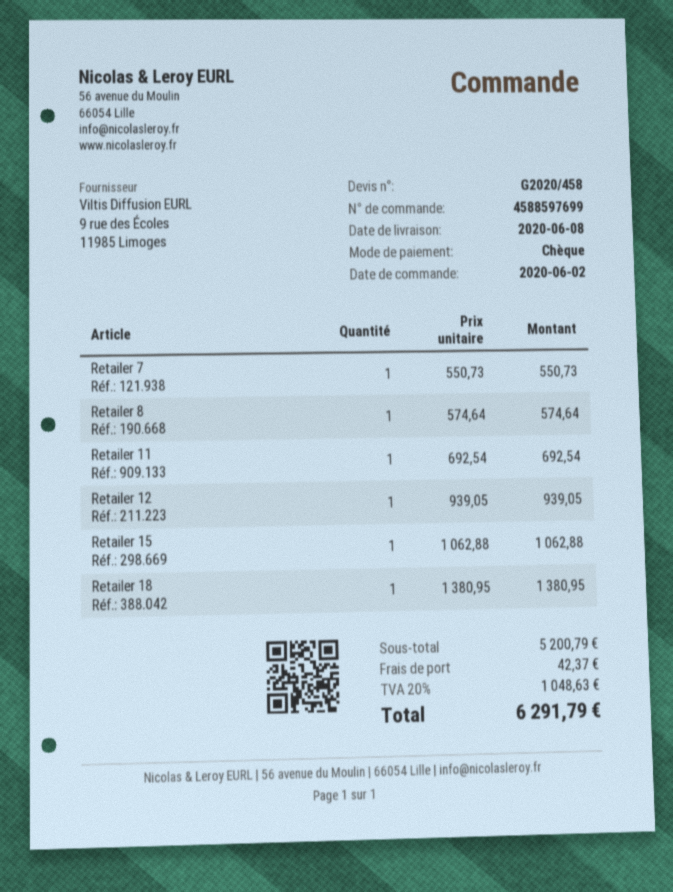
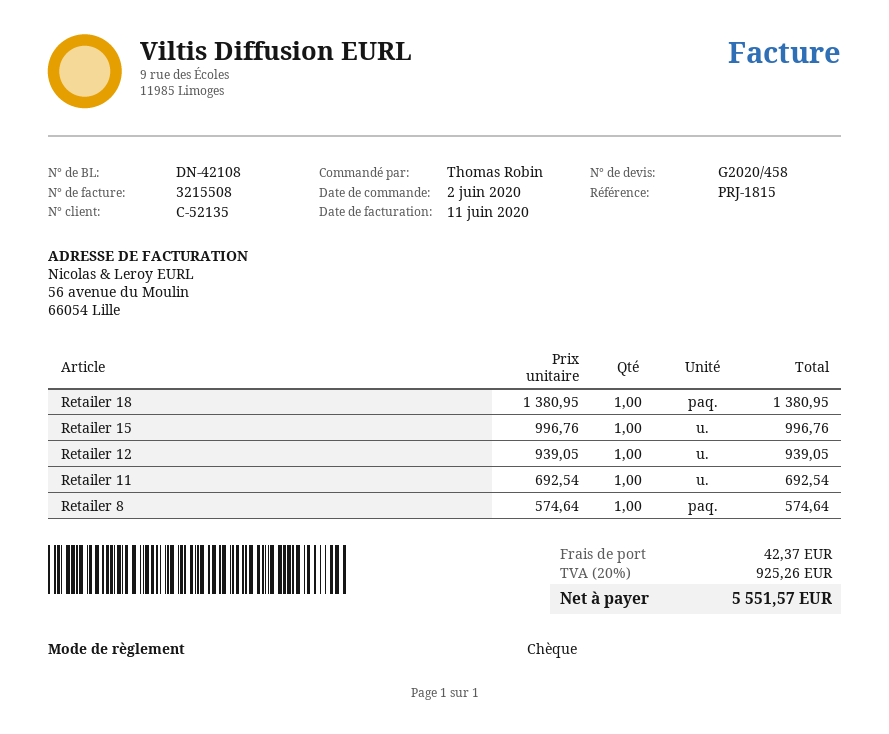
Retailer 7: 1 x 550.73 = 550.73 -> none
Retailer 15: 1 x 1062.88 = 1062.88 -> 1 x 996.76 = 996.76
tax: 20% = 1048.63 -> 20% = 925.26
total: 6291.79 -> 5551.57

